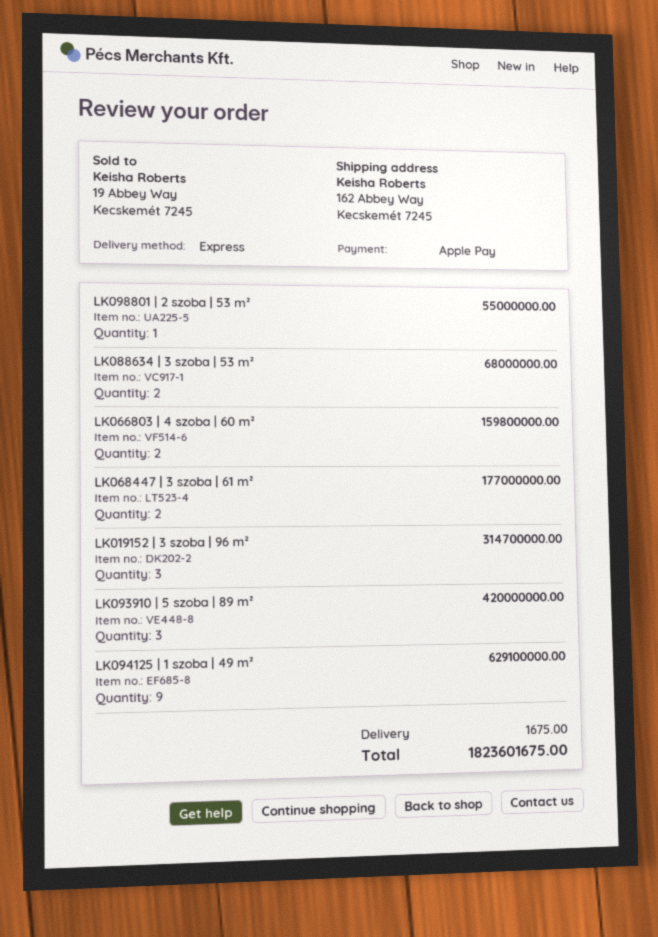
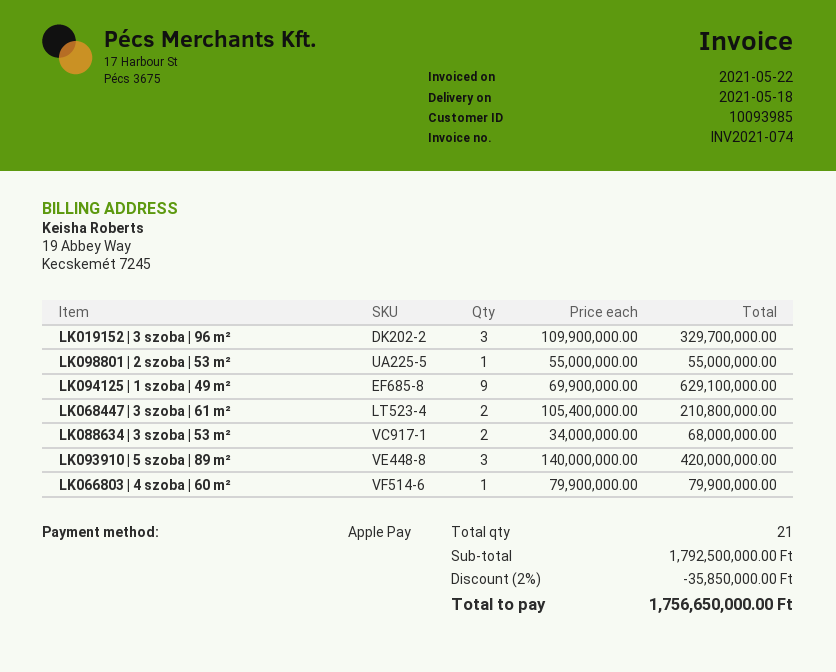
LK066803 | 4 szoba | 60 m²: 2 for 159800000.00 -> 1 for 79900000.00
LK068447 | 3 szoba | 61 m²: 2 for 177000000.00 -> 2 for 210800000.00
LK019152 | 3 szoba | 96 m²: 3 for 314700000.00 -> 3 for 329700000.00
discount: none -> 2% = 35850000.00
shipping: 1675.00 -> none
total: 1823601675.00 -> 1756650000.00

